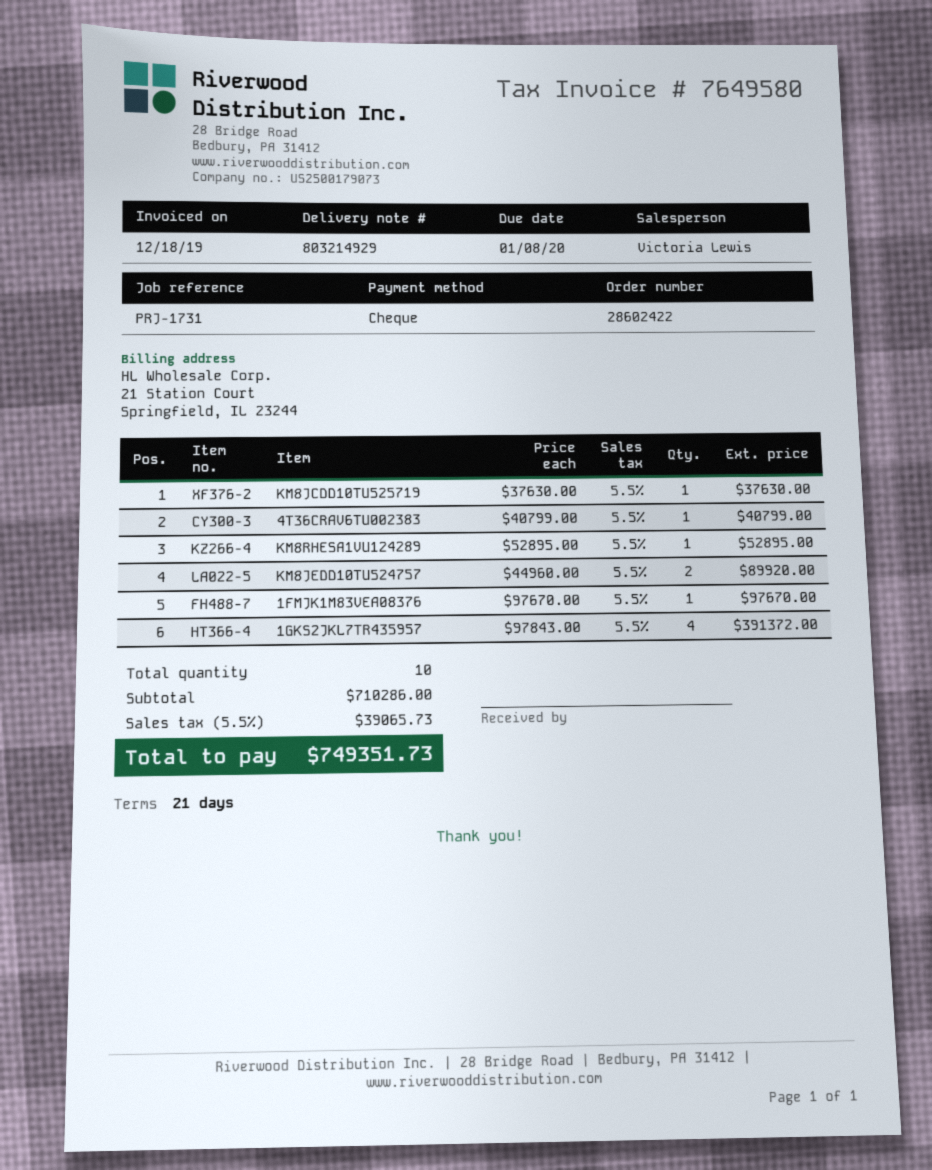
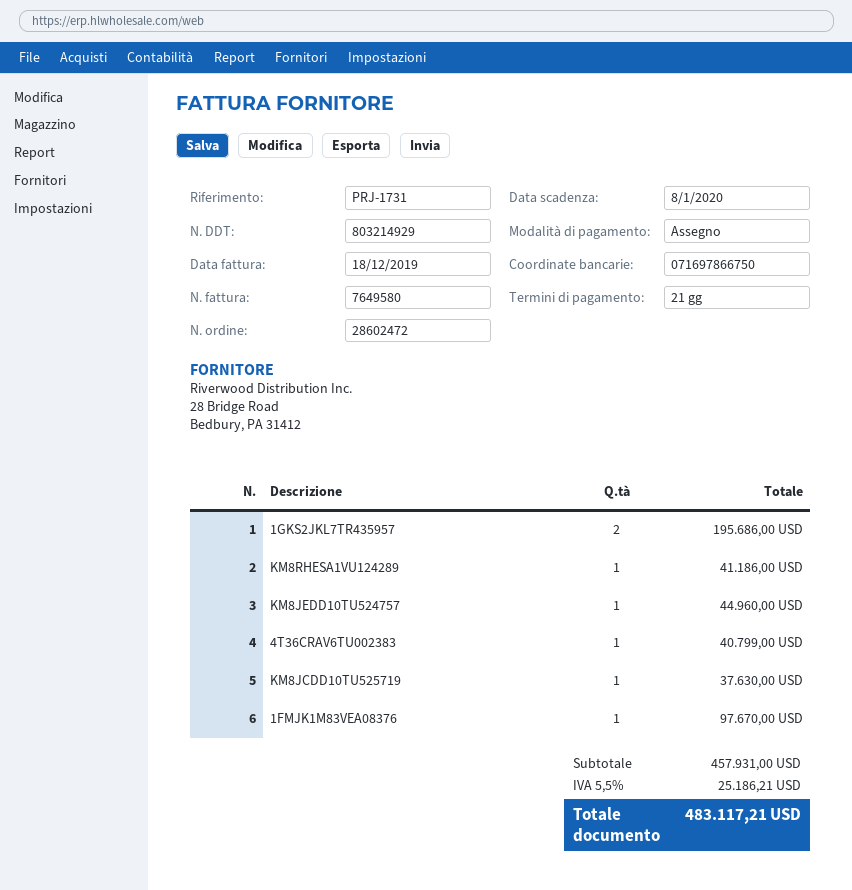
order number: 28602422 -> 28602472
KM8RHESA1VU124289: 1 for 52895.00 -> 1 for 41186.00
KM8JEDD10TU524757: 2 for 89920.00 -> 1 for 44960.00
1GKS2JKL7TR435957: 4 for 391372.00 -> 2 for 195686.00
subtotal: 710286.00 -> 457931.00
tax: 5.5% = 39065.73 -> 5.5% = 25186.21
total: 749351.73 -> 483117.21

